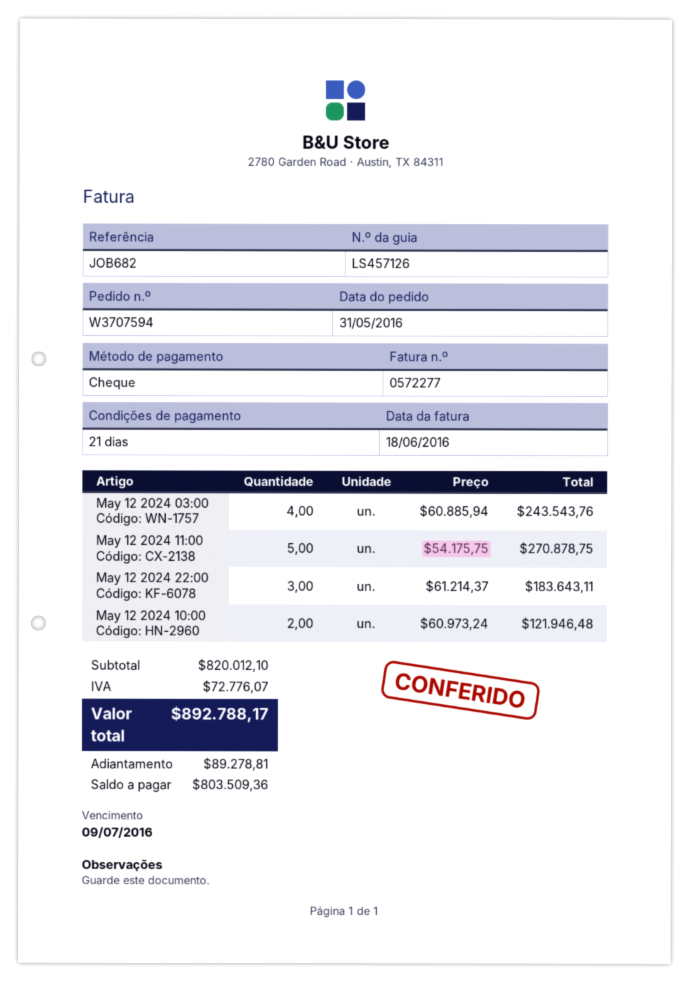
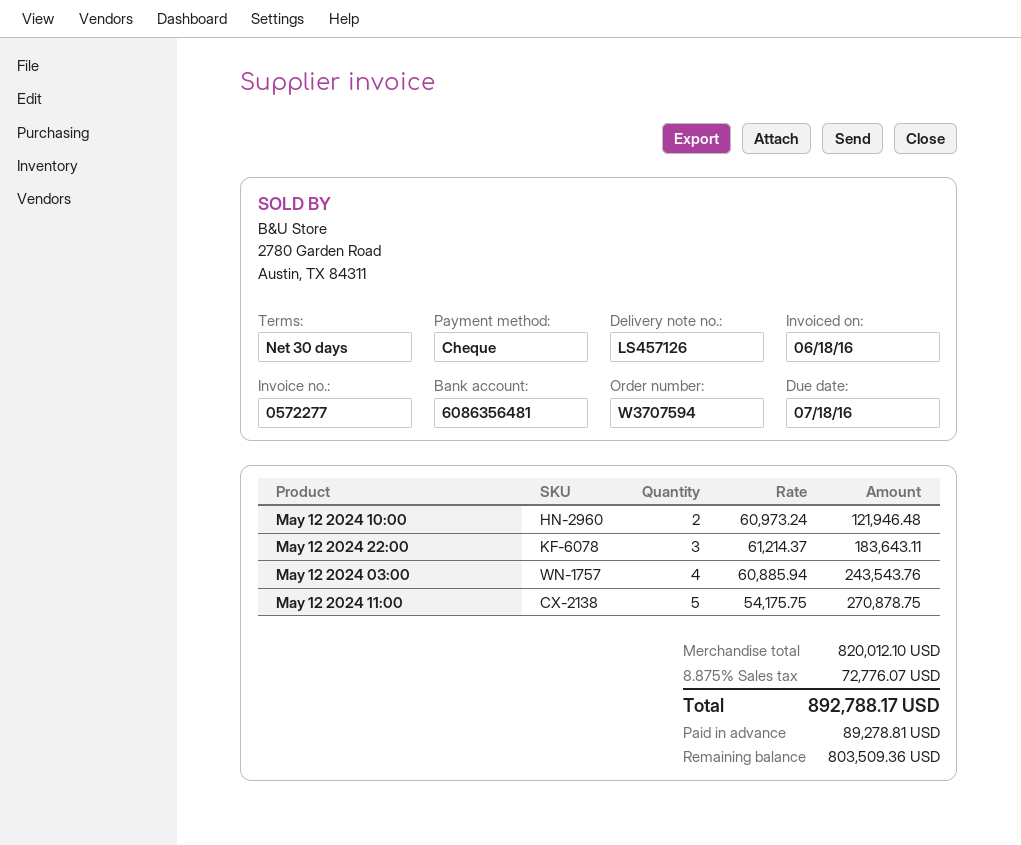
payment terms: 21 days -> 30 days
due date: 2016-07-09 -> 2016-07-18

